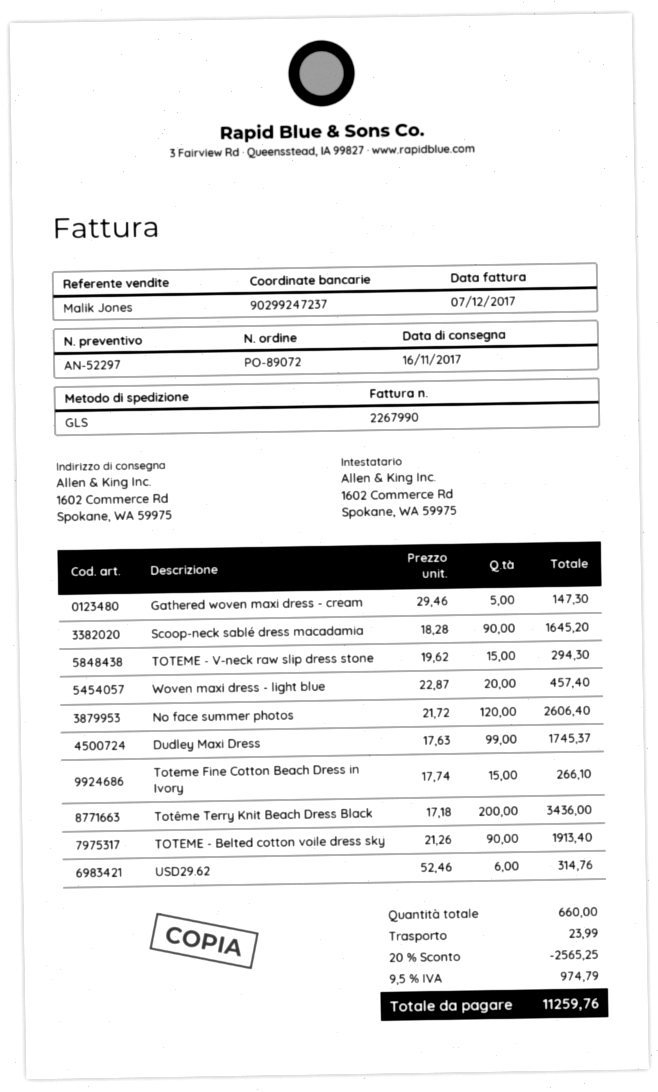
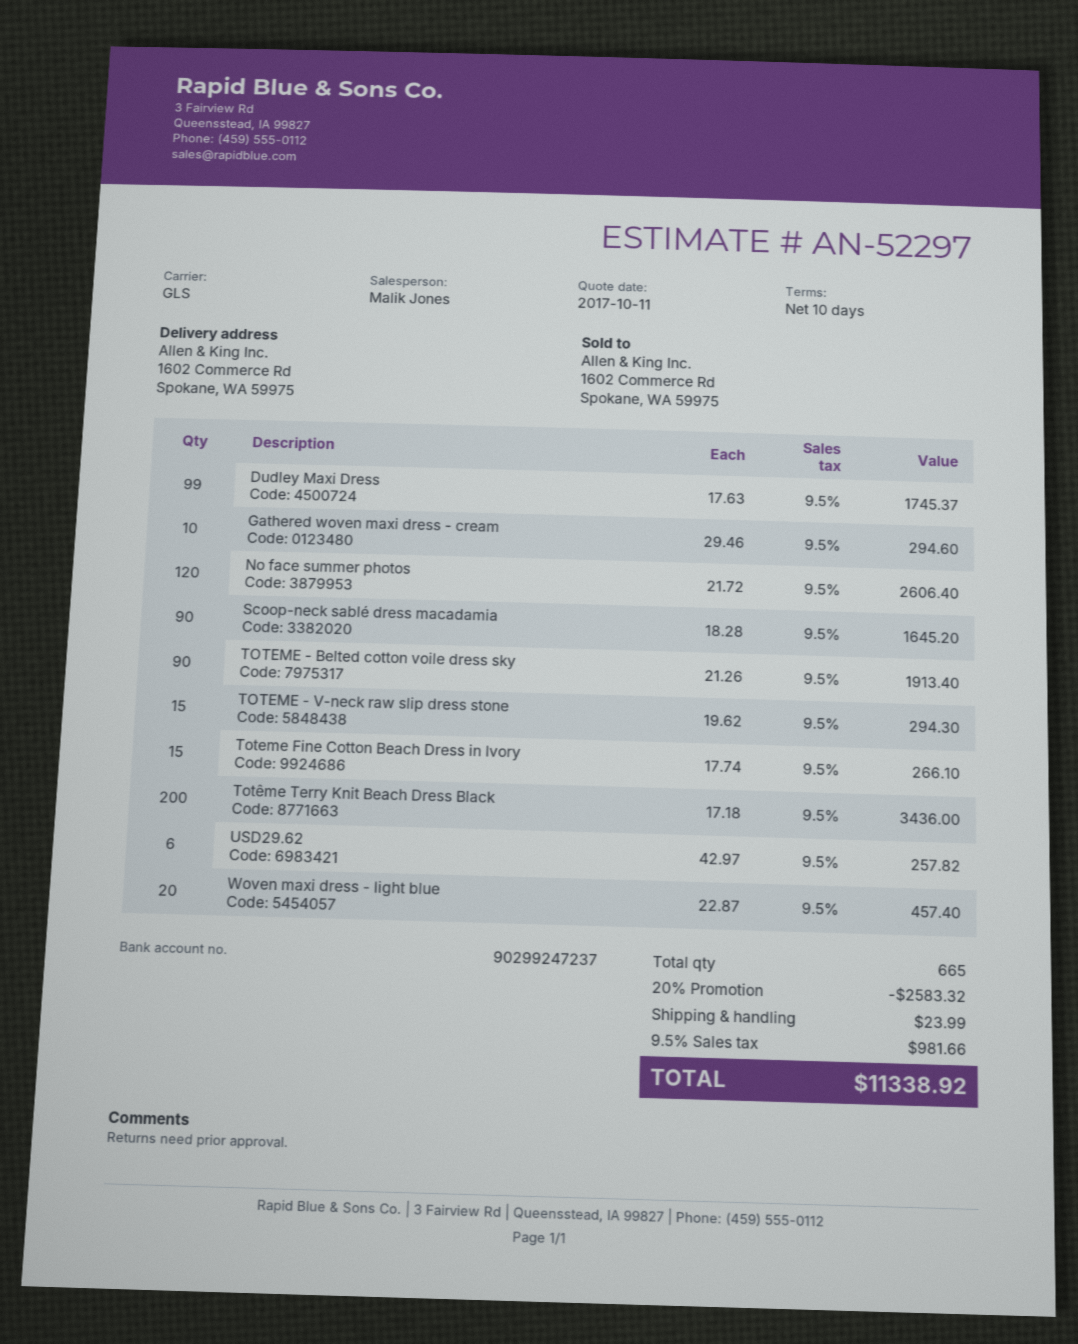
Gathered woven maxi dress - cream: 5 x 29.46 = 147.30 -> 10 x 29.46 = 294.60
USD29.62: 6 x 52.46 = 314.76 -> 6 x 42.97 = 257.82
total quantity: 660 -> 665
discount: 20% = 2565.25 -> 20% = 2583.32
tax: 9.5% = 974.79 -> 9.5% = 981.66
total: 11259.76 -> 11338.92

